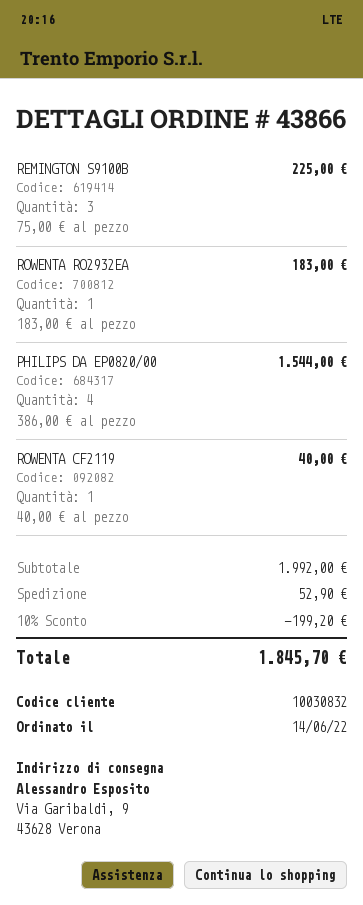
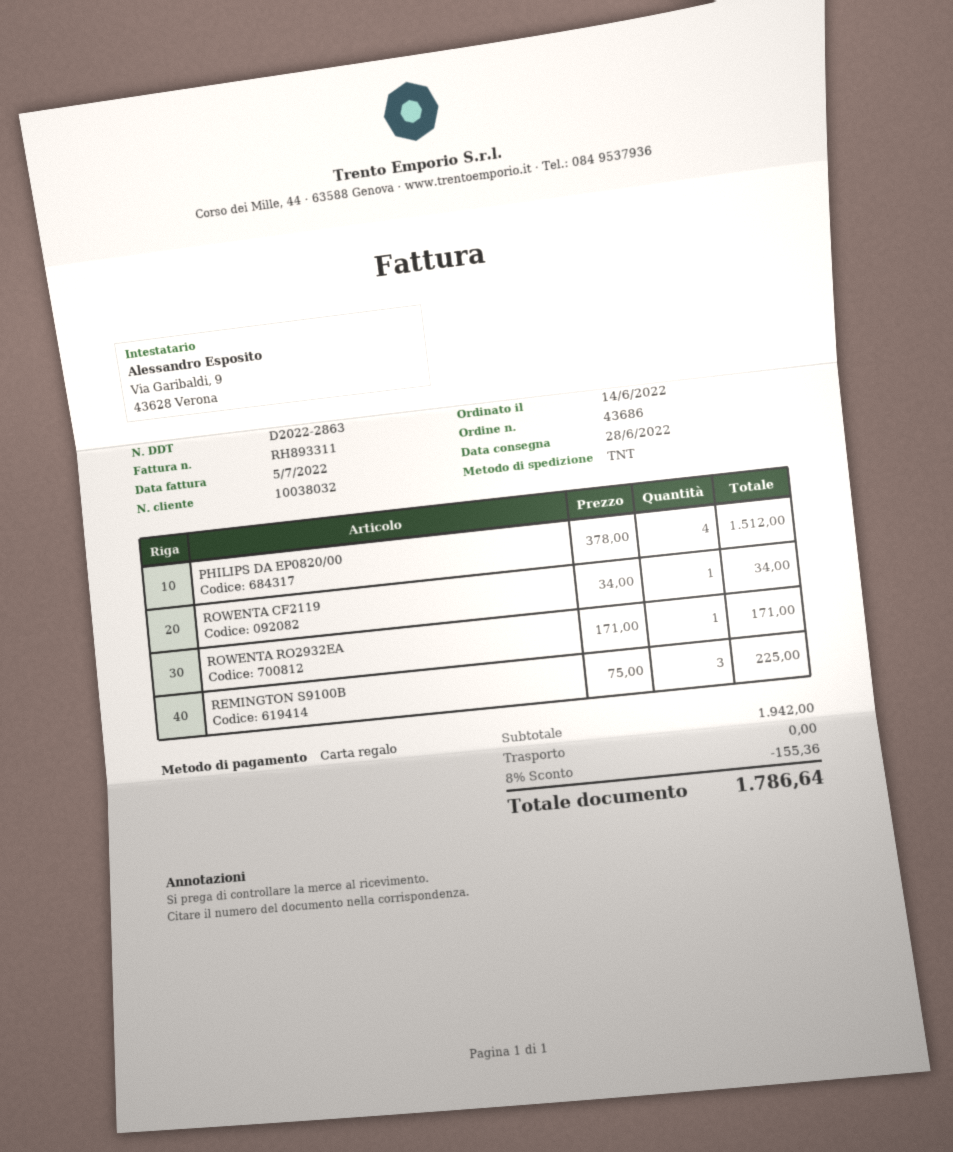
order number: 43866 -> 43686
customer number: 10030832 -> 10038032
ROWENTA RO2932EA: 1 x 183.00 = 183.00 -> 1 x 171.00 = 171.00
PHILIPS DA EP0820/00: 4 x 386.00 = 1544.00 -> 4 x 378.00 = 1512.00
ROWENTA CF2119: 1 x 40.00 = 40.00 -> 1 x 34.00 = 34.00
subtotal: 1992.00 -> 1942.00
discount: 10% = 199.20 -> 8% = 155.36
shipping: 52.90 -> 0.00
total: 1845.70 -> 1786.64

